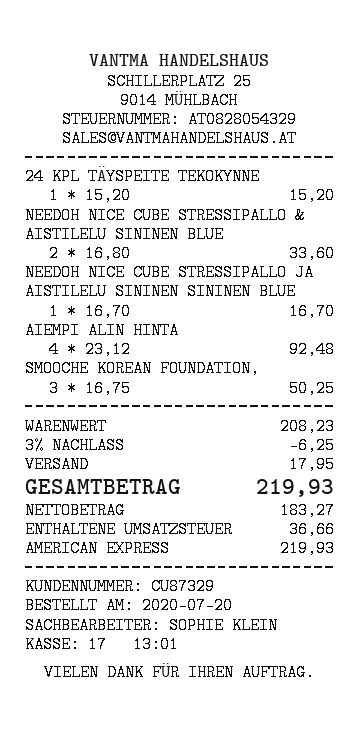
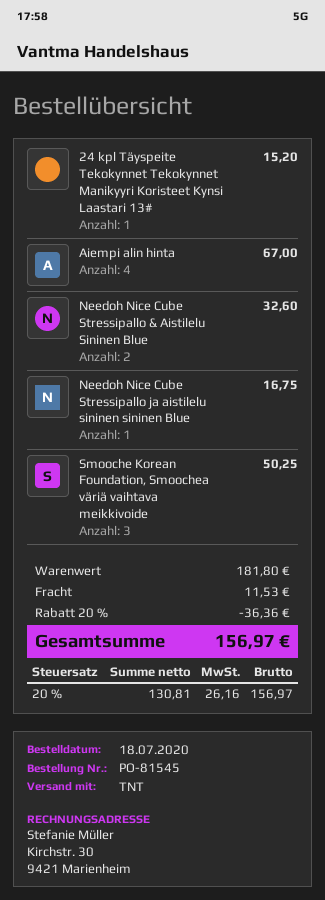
order date: 2020-07-20 -> 2020-07-18
NEEDOH NICE CUBE STRESSIPALLO & AISTILELU SININEN BLUE: 2 for 33.60 -> 2 for 32.60
NEEDOH NICE CUBE STRESSIPALLO JA AISTILELU SININEN SININEN BLUE: 1 for 16.70 -> 1 for 16.75
AIEMPI ALIN HINTA: 4 for 92.48 -> 4 for 67.00
subtotal: 208.23 -> 181.80
discount: 3% = 6.25 -> 20% = 36.36
shipping: 17.95 -> 11.53
net: 183.27 -> 130.81
tax: 36.66 -> 26.16
total: 219.93 -> 156.97

